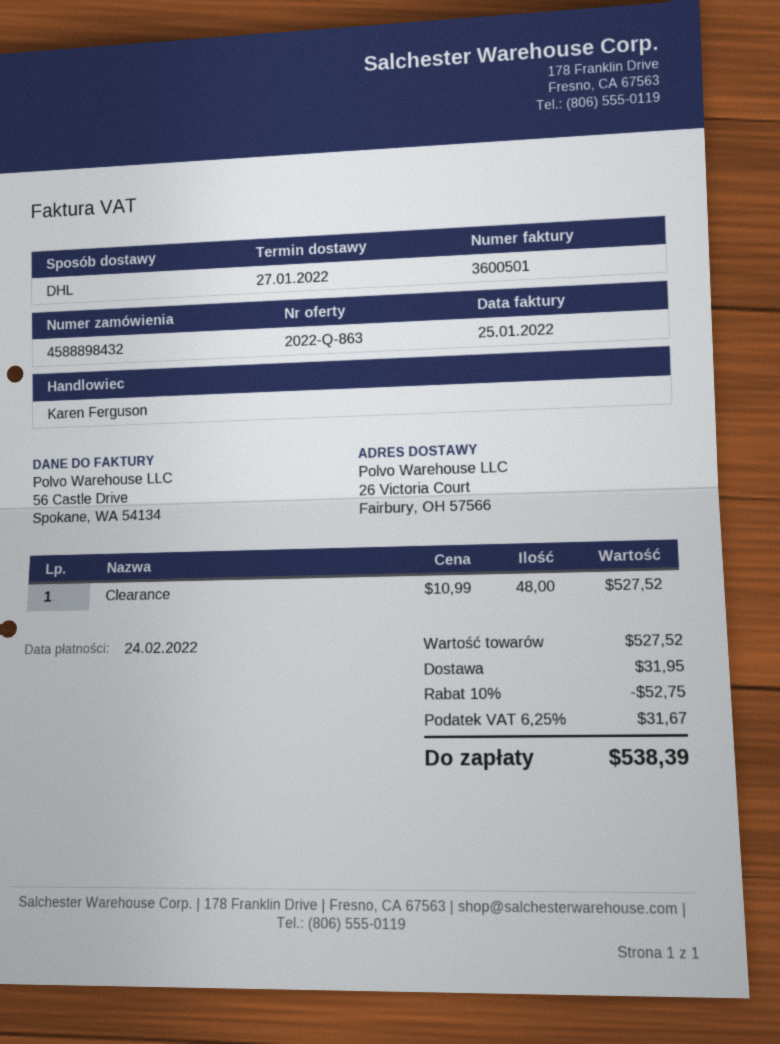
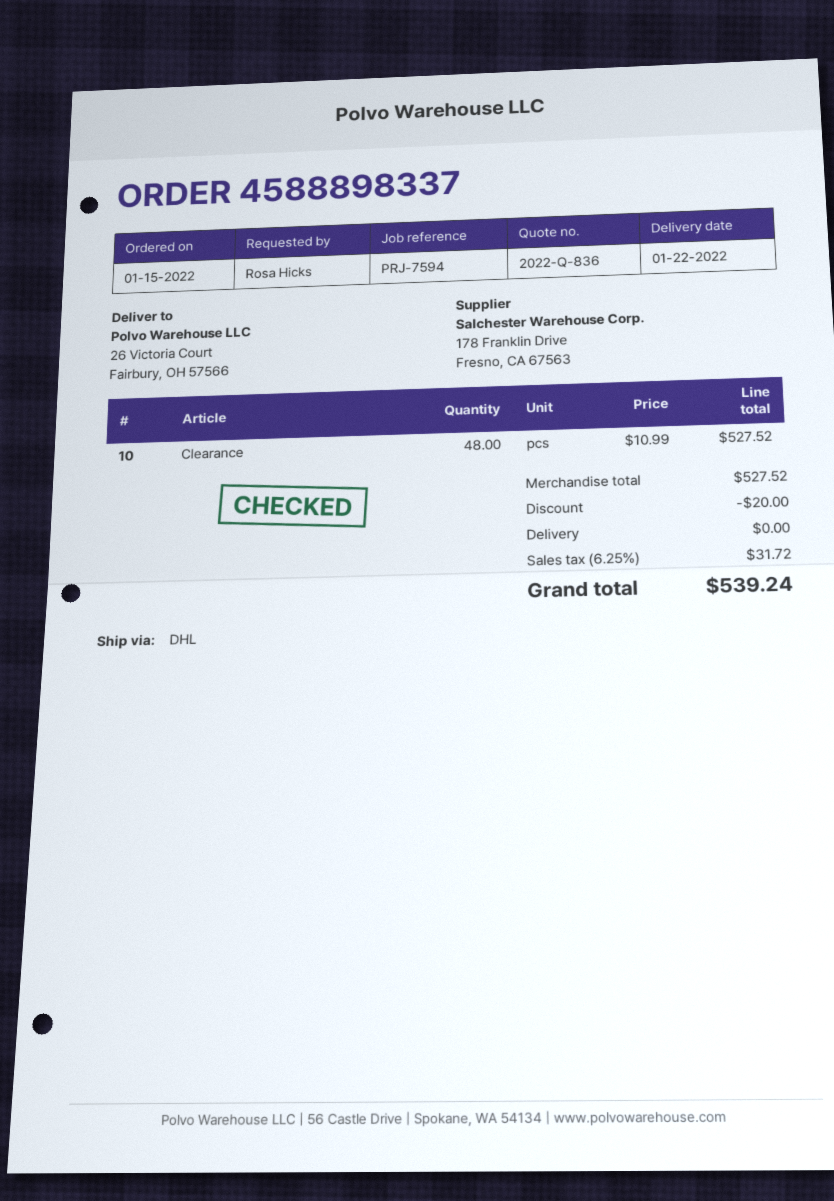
quote number: 2022-Q-863 -> 2022-Q-836
order number: 4588898432 -> 4588898337
delivery date: 2022-01-27 -> 2022-01-22
discount: 52.75 -> 20.00
shipping: 31.95 -> 0.00
tax: 6.25% = 31.67 -> 6.25% = 31.72
total: 538.39 -> 539.24

